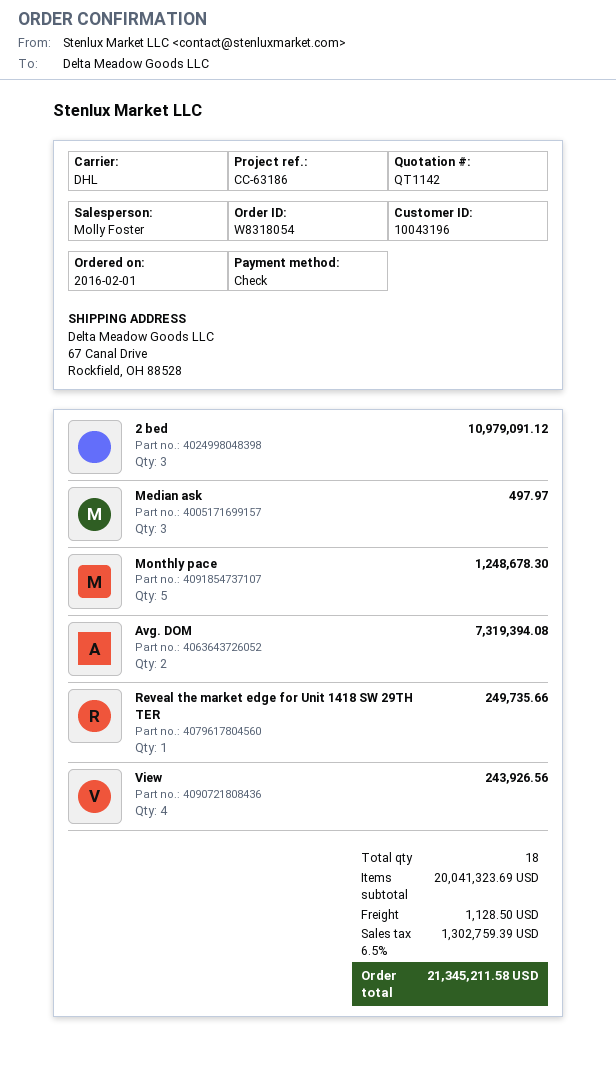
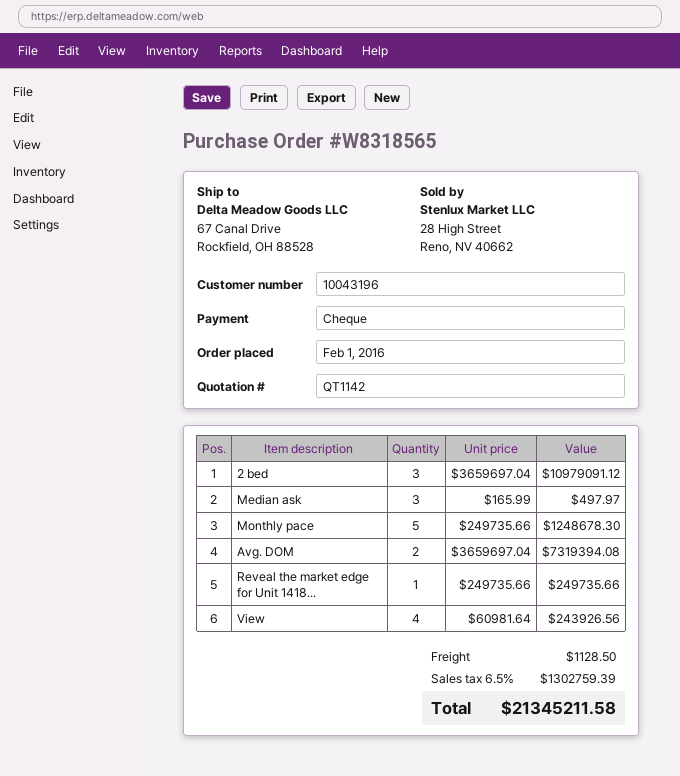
order number: W8318054 -> W8318565

